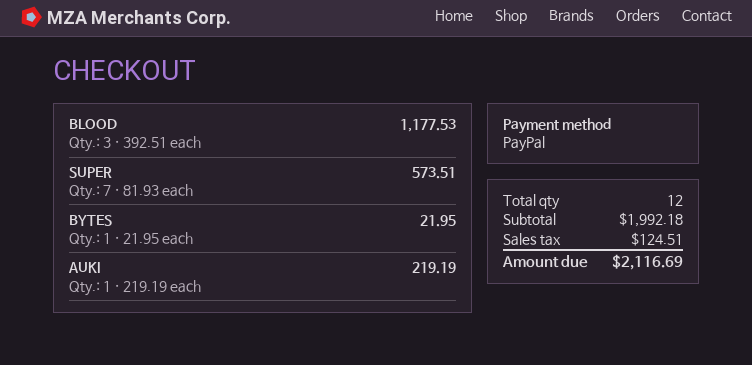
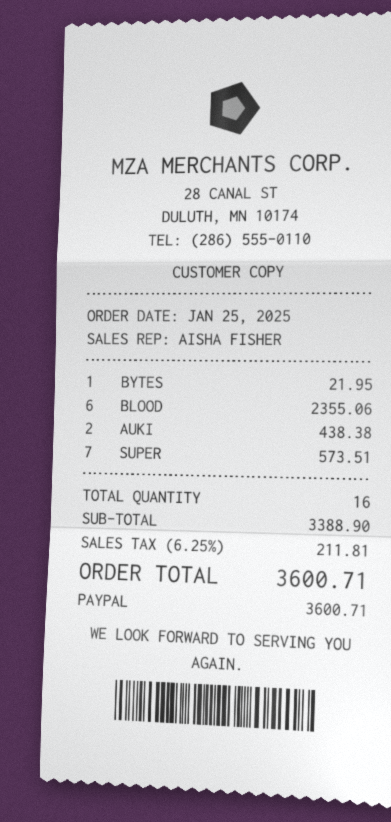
BLOOD: 3 for 1177.53 -> 6 for 2355.06
AUKI: 1 for 219.19 -> 2 for 438.38
total quantity: 12 -> 16
subtotal: 1992.18 -> 3388.90
tax: 124.51 -> 211.81
total: 2116.69 -> 3600.71

